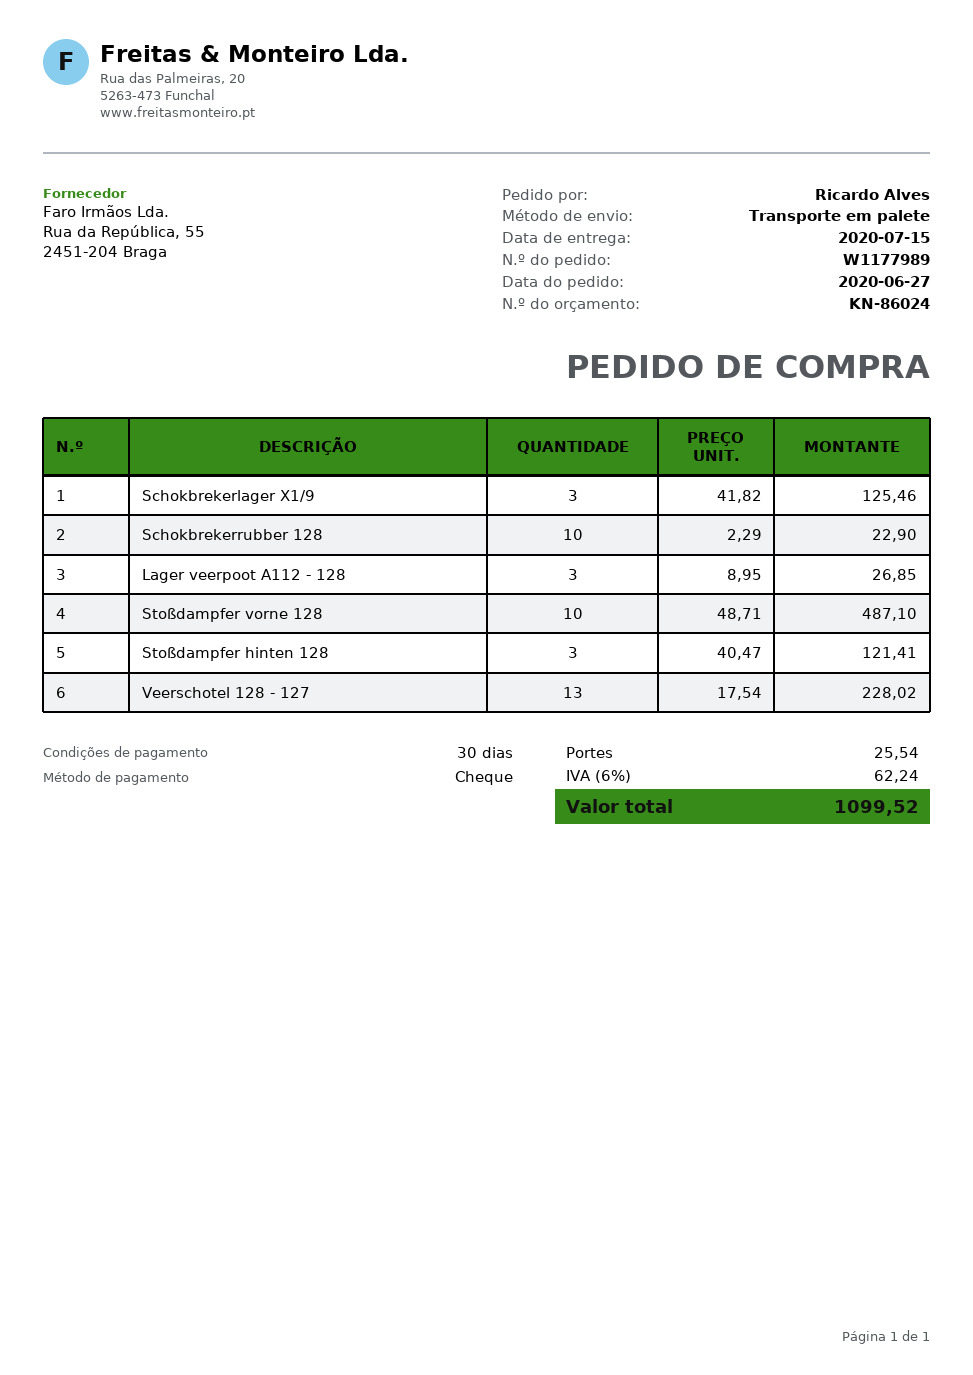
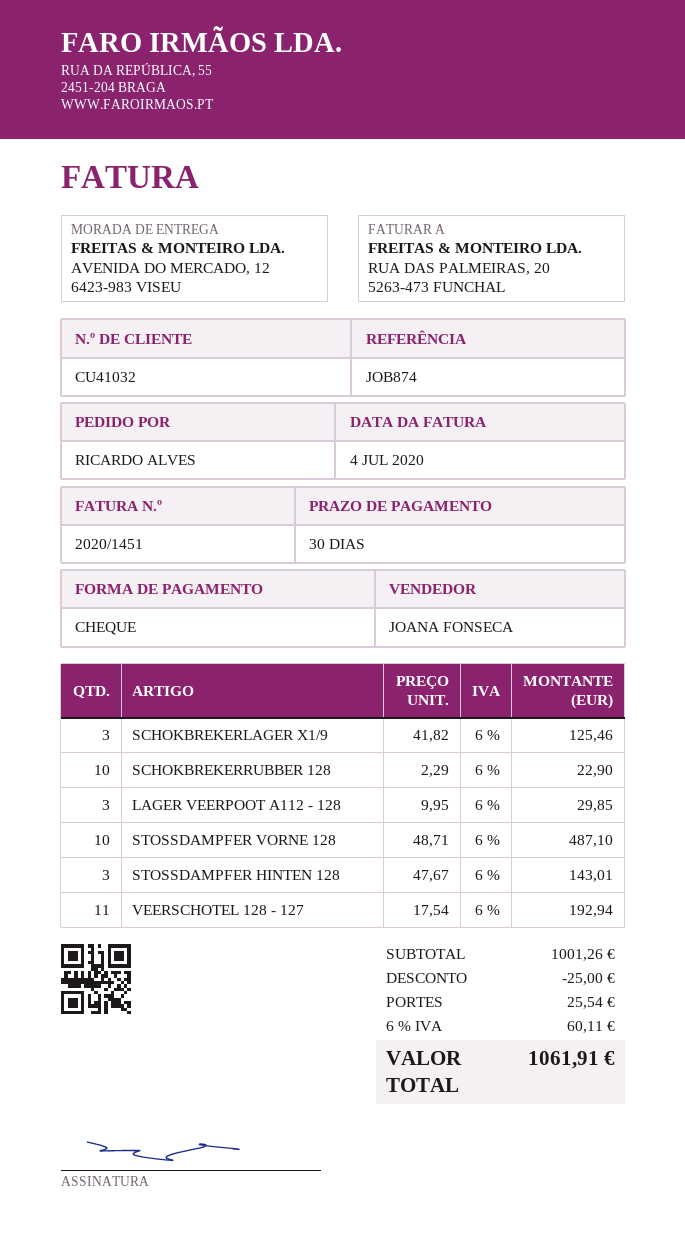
Lager veerpoot A112 - 128: 3 x 8.95 = 26.85 -> 3 x 9.95 = 29.85
Stoßdampfer hinten 128: 3 x 40.47 = 121.41 -> 3 x 47.67 = 143.01
Veerschotel 128 - 127: 13 x 17.54 = 228.02 -> 11 x 17.54 = 192.94
discount: none -> 25.00
tax: 6% = 62.24 -> 6% = 60.11
total: 1099.52 -> 1061.91

